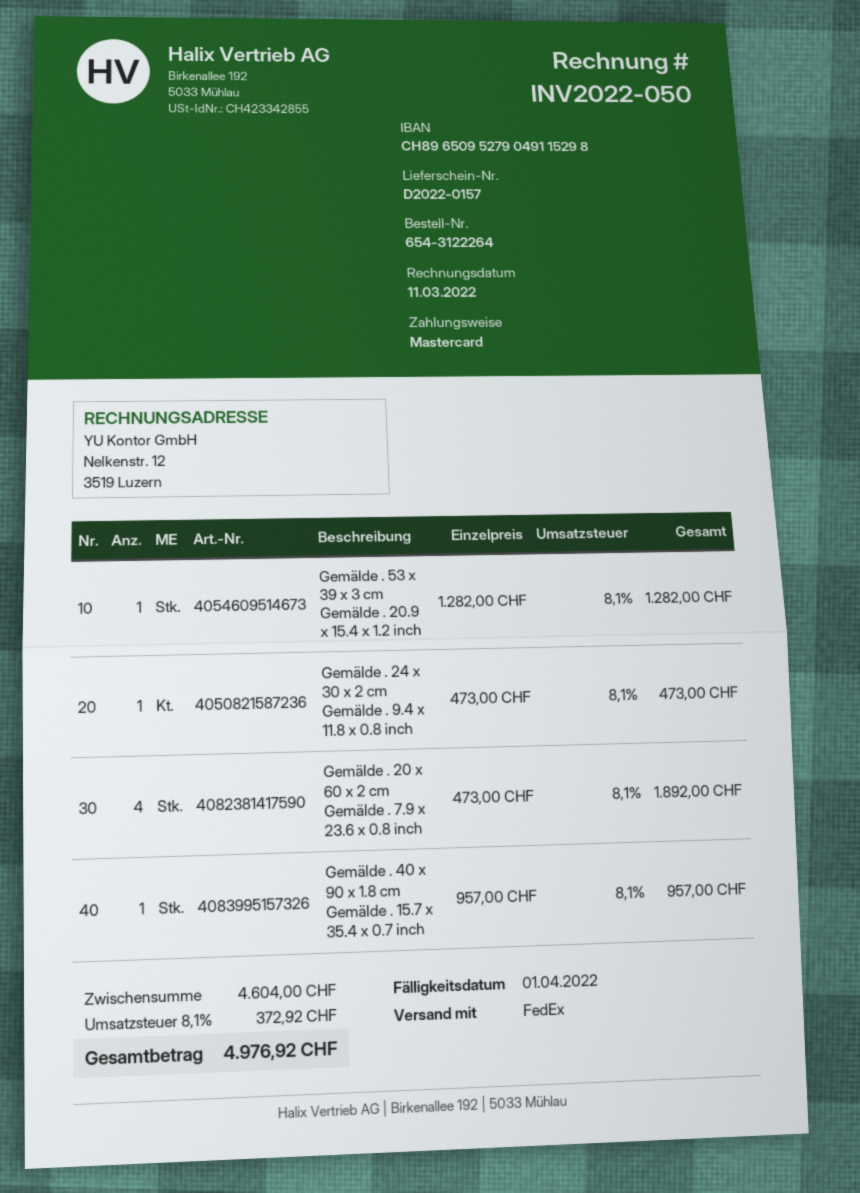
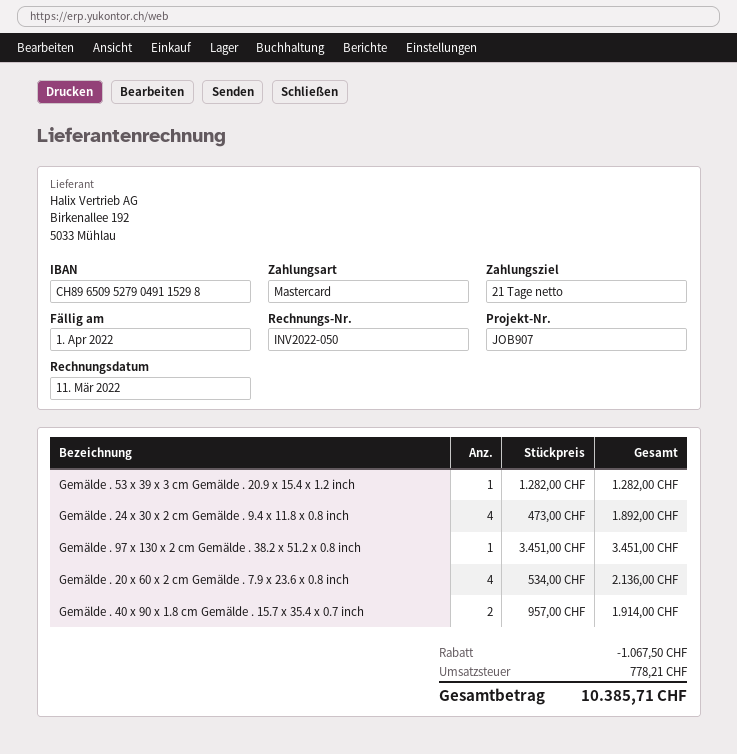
Gemälde . 24 x 30 x 2 cm Gemälde . 9.4 x 11.8 x 0.8 inch: 1 x 473.00 = 473.00 -> 4 x 473.00 = 1892.00
Gemälde . 20 x 60 x 2 cm Gemälde . 7.9 x 23.6 x 0.8 inch: 4 x 473.00 = 1892.00 -> 4 x 534.00 = 2136.00
Gemälde . 40 x 90 x 1.8 cm Gemälde . 15.7 x 35.4 x 0.7 inch: 1 x 957.00 = 957.00 -> 2 x 957.00 = 1914.00
Gemälde . 97 x 130 x 2 cm Gemälde . 38.2 x 51.2 x 0.8 inch: none -> 1 x 3451.00 = 3451.00
discount: none -> 1067.50
tax: 372.92 -> 778.21
total: 4976.92 -> 10385.71

